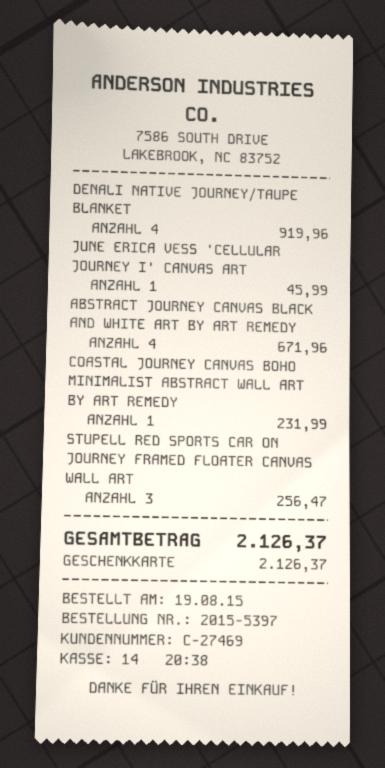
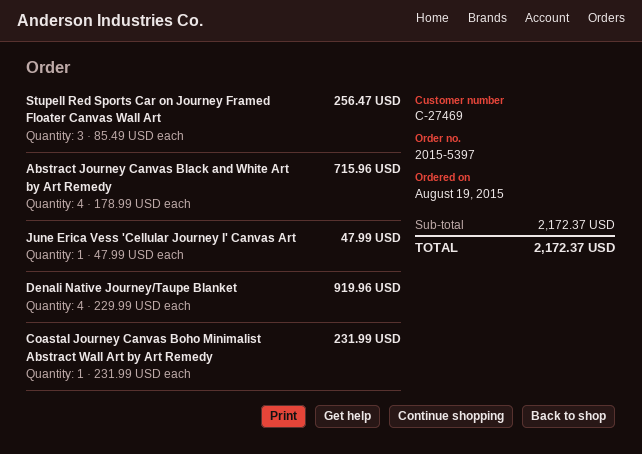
JUNE ERICA VESS 'CELLULAR JOURNEY I' CANVAS ART: 1 for 45.99 -> 1 for 47.99
ABSTRACT JOURNEY CANVAS BLACK AND WHITE ART BY ART REMEDY: 4 for 671.96 -> 4 for 715.96
total: 2126.37 -> 2172.37

